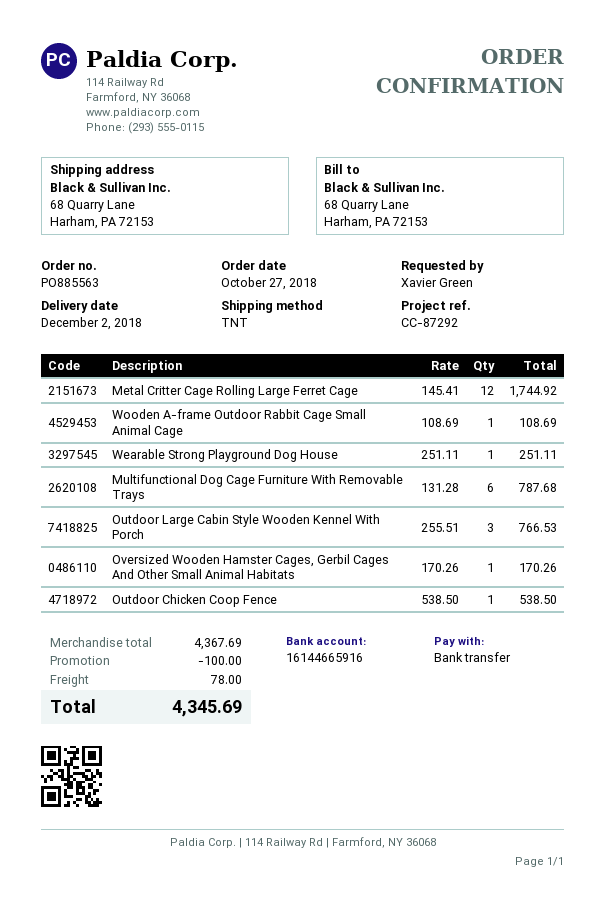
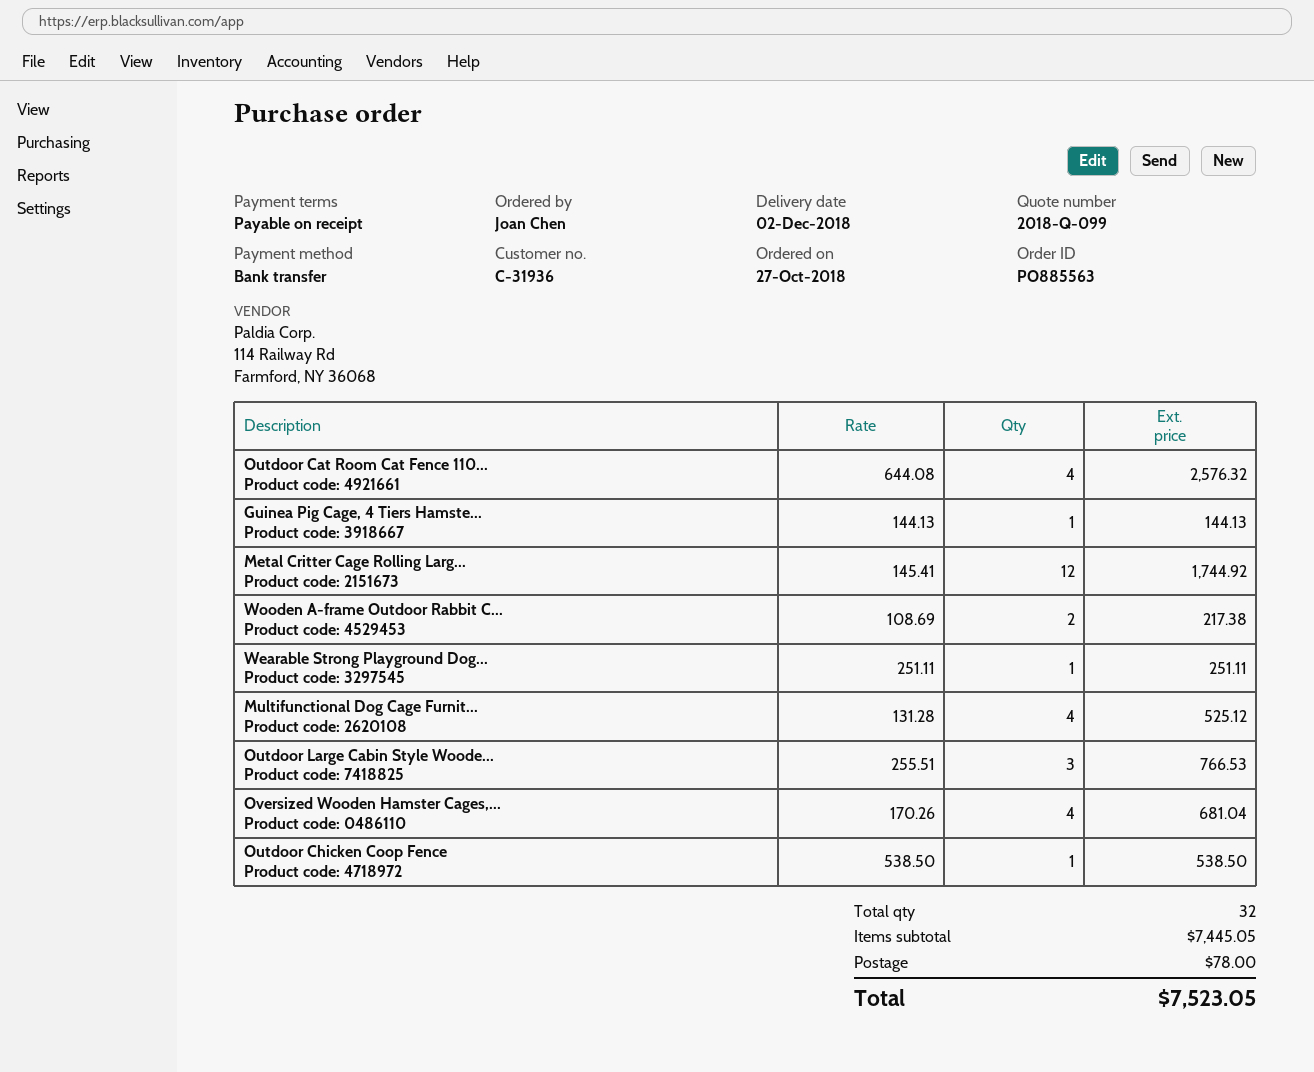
ordered by: Xavier Green -> Joan Chen
Wooden A-frame Outdoor Rabbit Cage Small Animal Cage: 1 x 108.69 = 108.69 -> 2 x 108.69 = 217.38
Multifunctional Dog Cage Furniture With Removable Trays: 6 x 131.28 = 787.68 -> 4 x 131.28 = 525.12
Oversized Wooden Hamster Cages, Gerbil Cages And Other Small Animal Habitats: 1 x 170.26 = 170.26 -> 4 x 170.26 = 681.04
Outdoor Cat Room Cat Fence 110...: none -> 4 x 644.08 = 2576.32
Guinea Pig Cage, 4 Tiers Hamste...: none -> 1 x 144.13 = 144.13
subtotal: 4367.69 -> 7445.05
discount: 100.00 -> none
total: 4345.69 -> 7523.05

